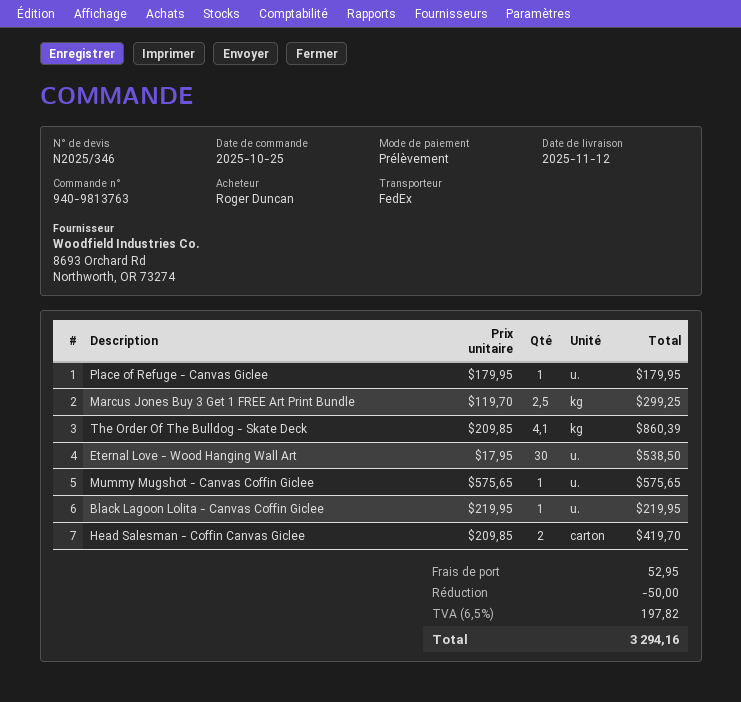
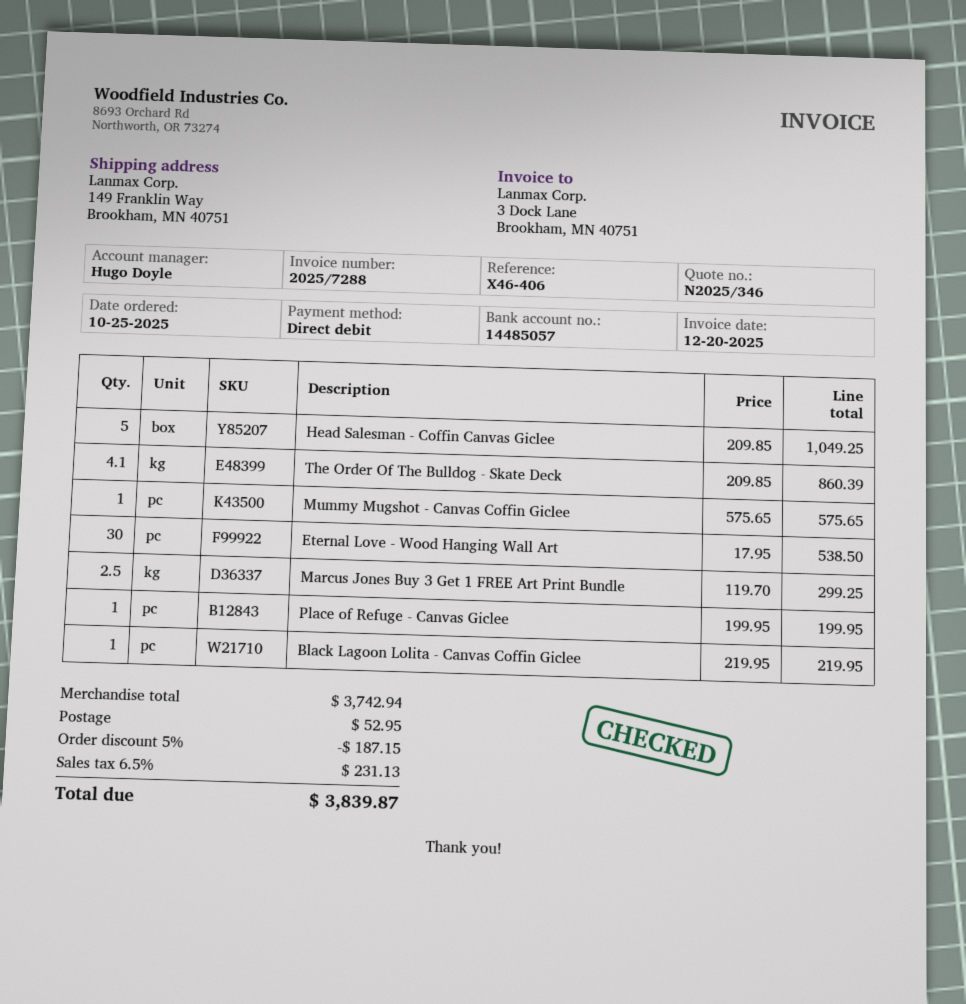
Place of Refuge - Canvas Giclee: 1 x 179.95 = 179.95 -> 1 x 199.95 = 199.95
Head Salesman - Coffin Canvas Giclee: 2 x 209.85 = 419.70 -> 5 x 209.85 = 1049.25
discount: 50.00 -> 187.15
tax: 6.5% = 197.82 -> 6.5% = 231.13
total: 3294.16 -> 3839.87

